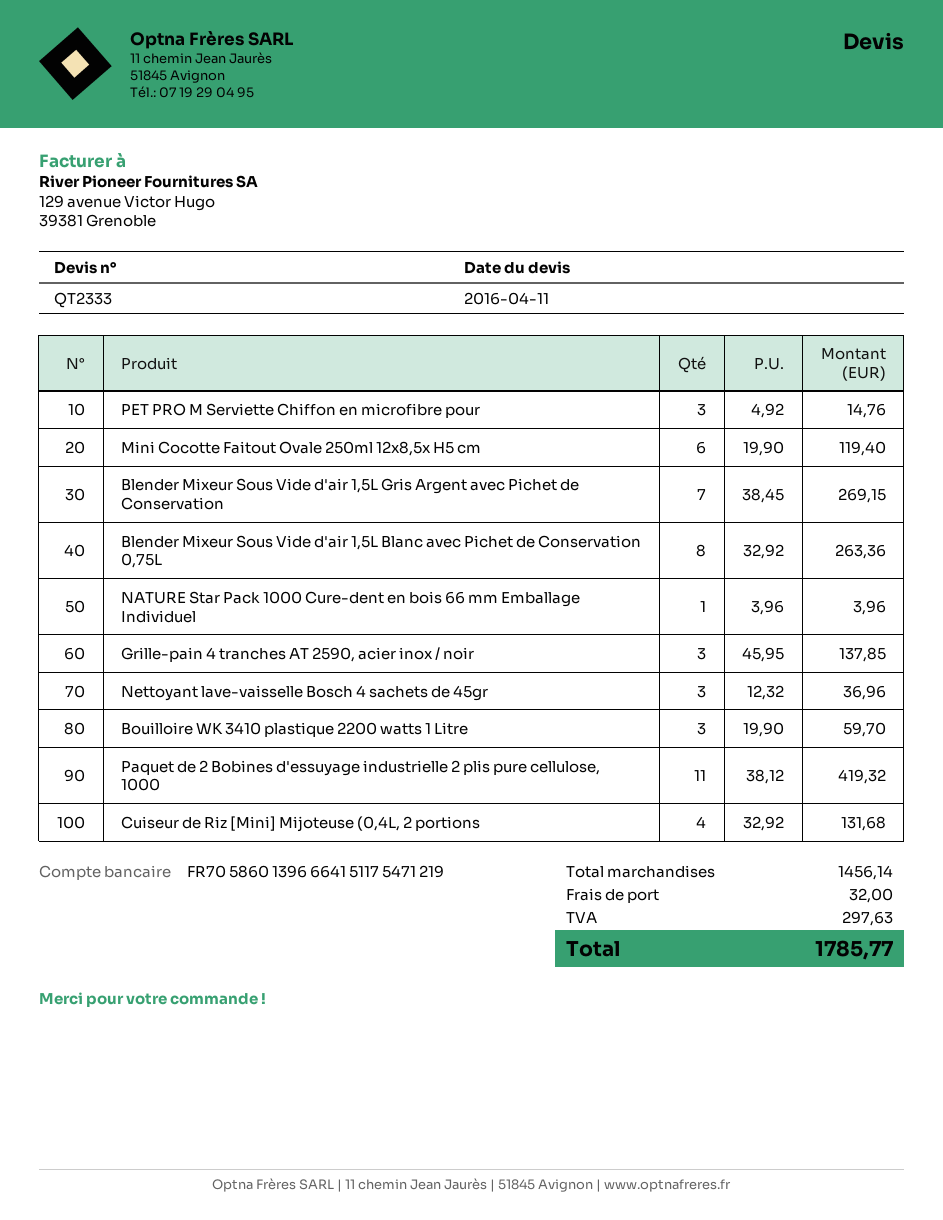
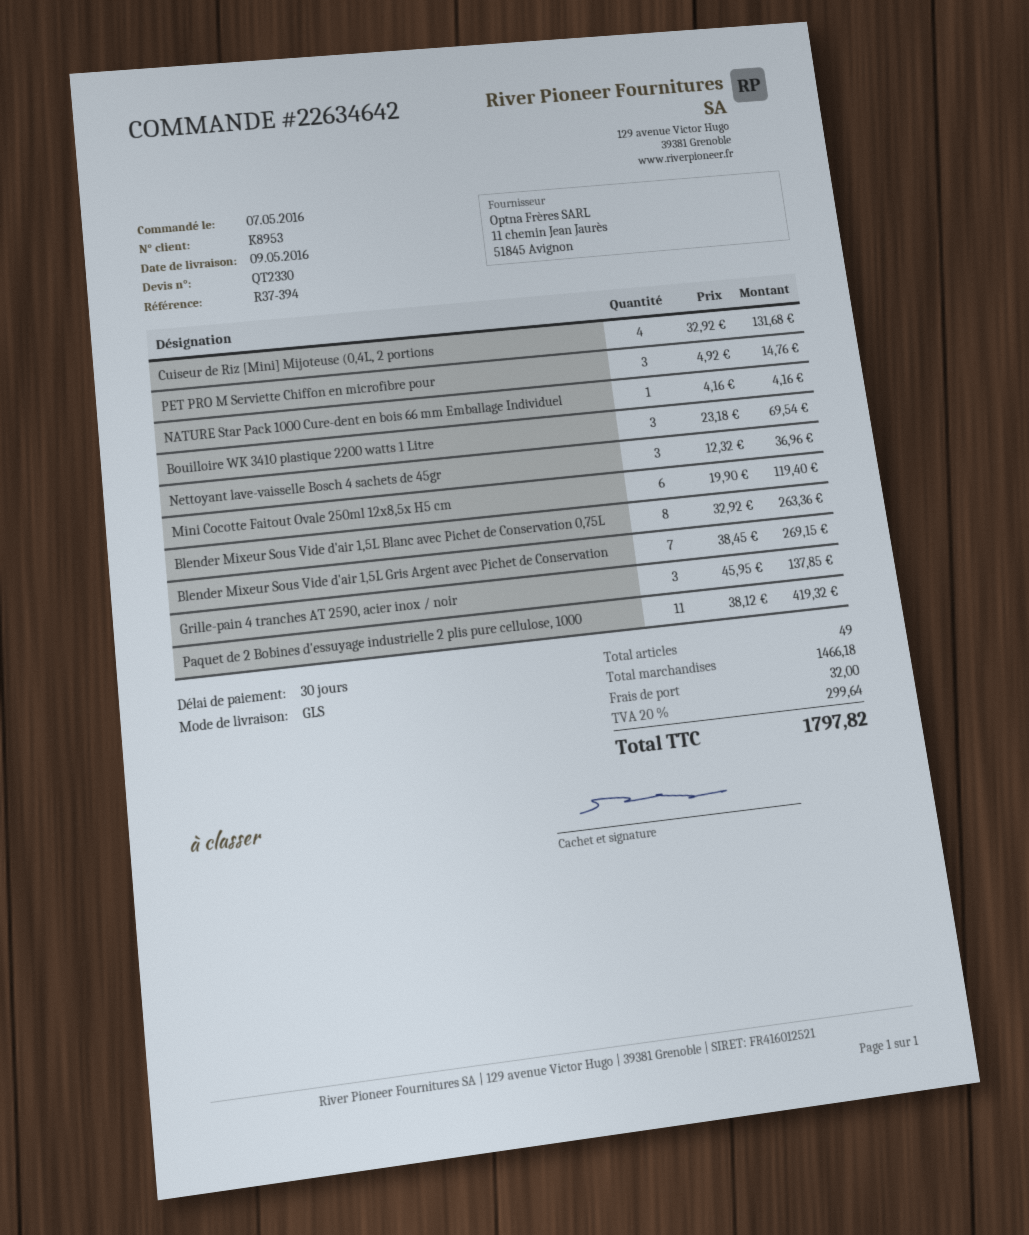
quote number: QT2333 -> QT2330
NATURE Star Pack 1000 Cure-dent en bois 66 mm Emballage Individuel: 1 x 3.96 = 3.96 -> 1 x 4.16 = 4.16
Bouilloire WK 3410 plastique 2200 watts 1 Litre: 3 x 19.90 = 59.70 -> 3 x 23.18 = 69.54
subtotal: 1456.14 -> 1466.18
tax: 297.63 -> 299.64
total: 1785.77 -> 1797.82

